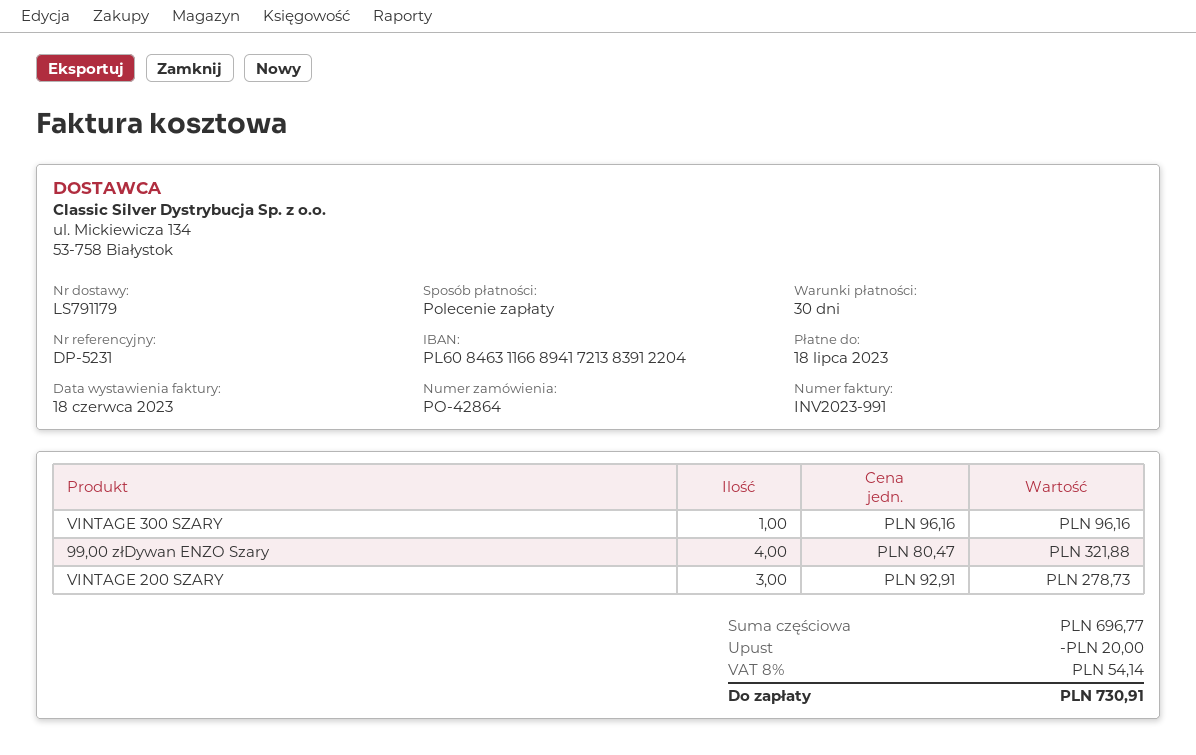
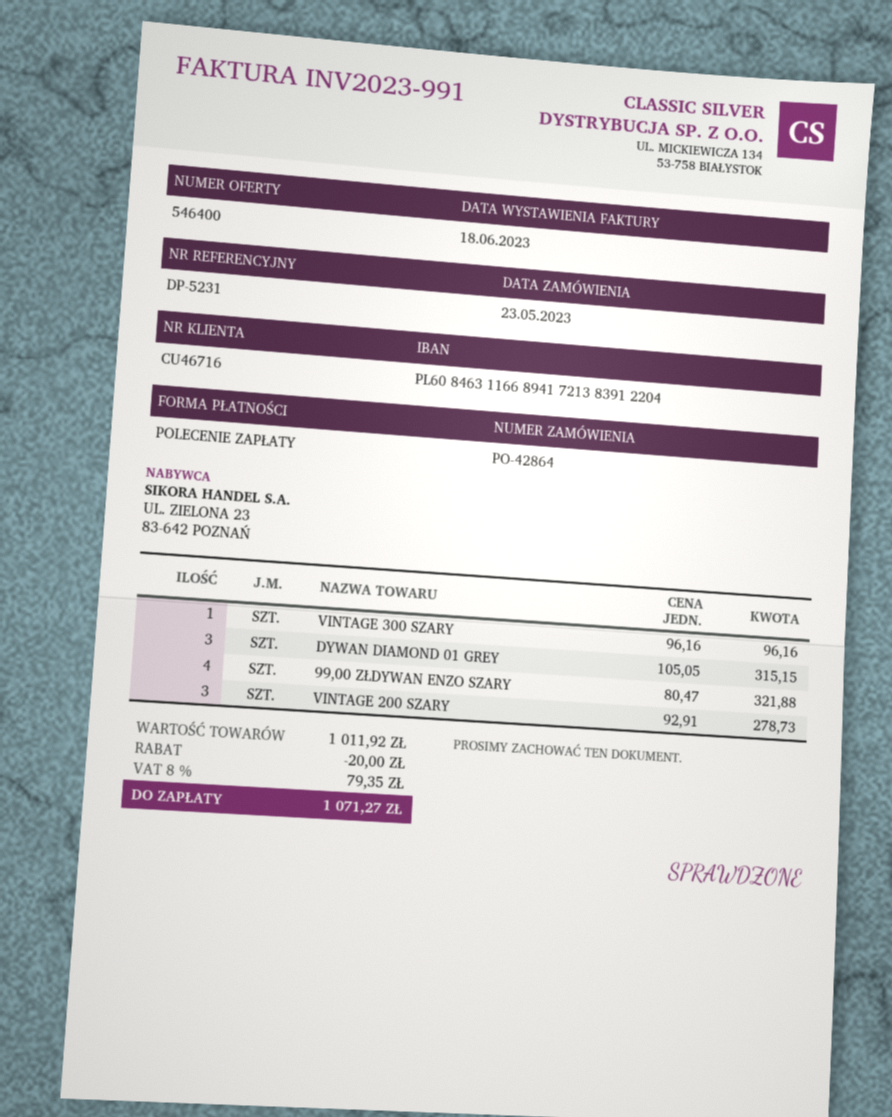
DYWAN DIAMOND 01 GREY: none -> 3 x 105.05 = 315.15
subtotal: 696.77 -> 1011.92
tax: 8% = 54.14 -> 8% = 79.35
total: 730.91 -> 1071.27

